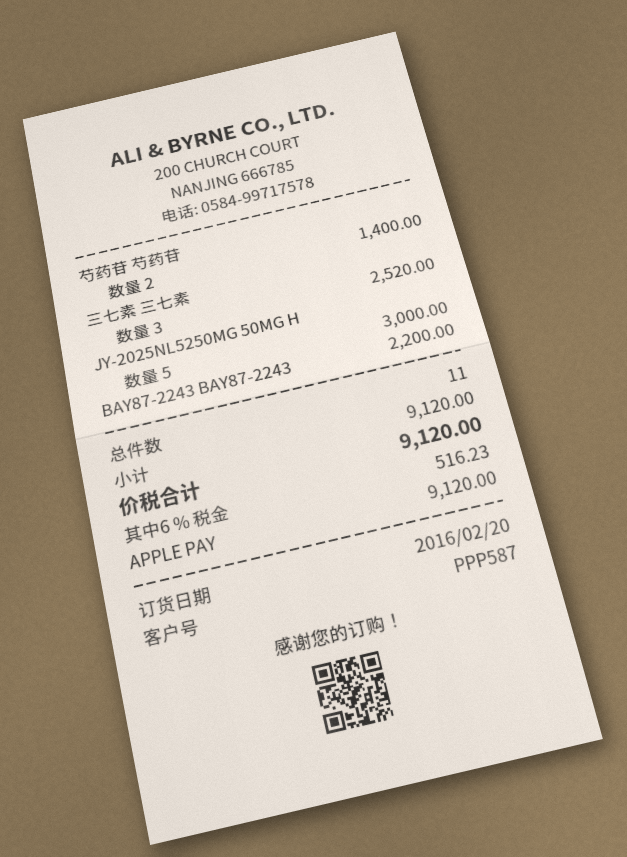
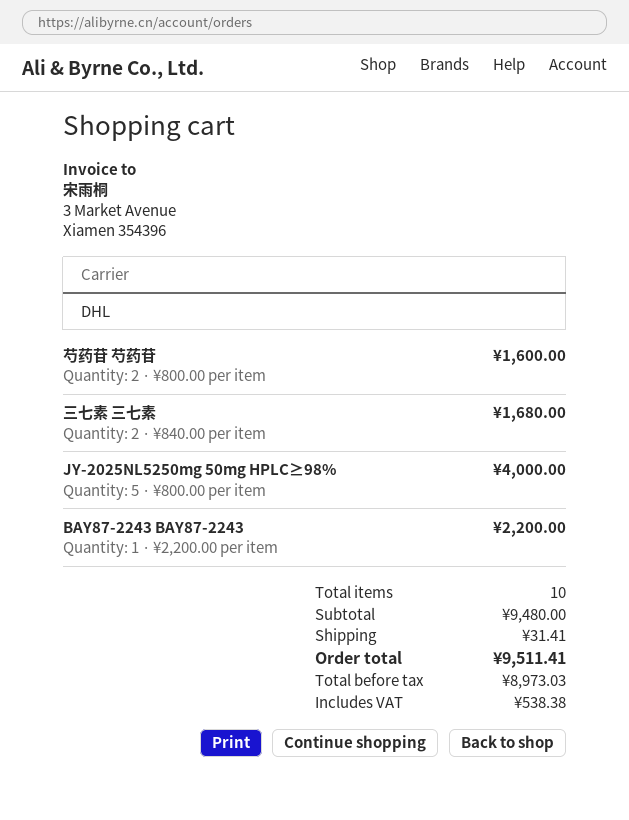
芍药苷 芍药苷: 2 for 1400.00 -> 2 for 1600.00
三七素 三七素: 3 for 2520.00 -> 2 for 1680.00
JY-2025NL5250MG 50MG H: 5 for 3000.00 -> 5 for 4000.00
total quantity: 11 -> 10
subtotal: 9120.00 -> 9480.00
shipping: none -> 31.41
tax: 516.23 -> 538.38
total: 9120.00 -> 9511.41

